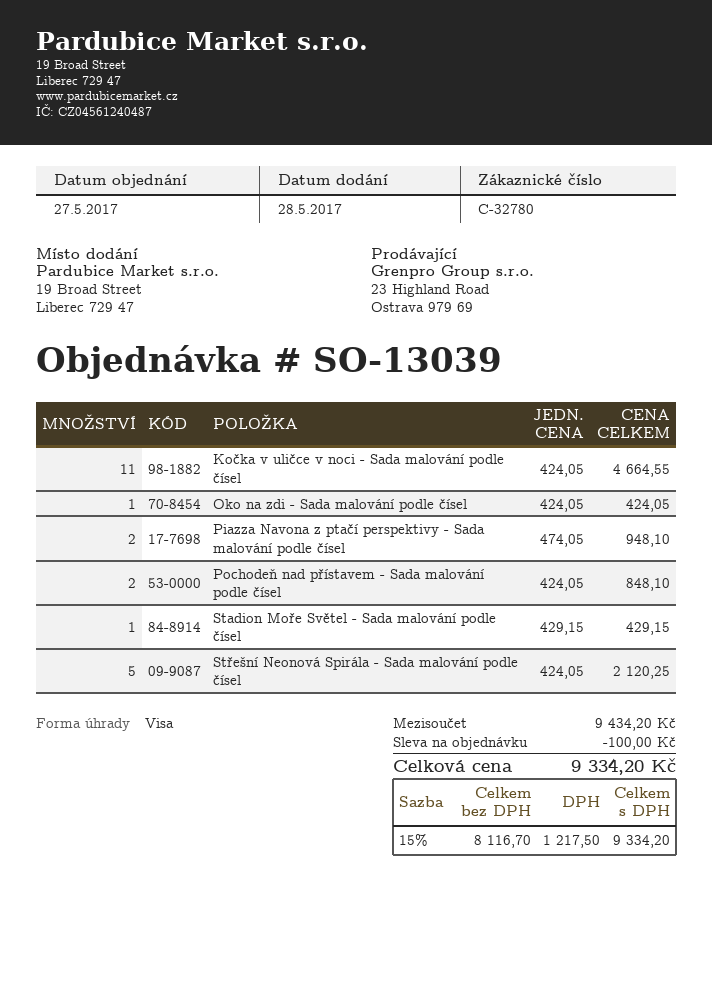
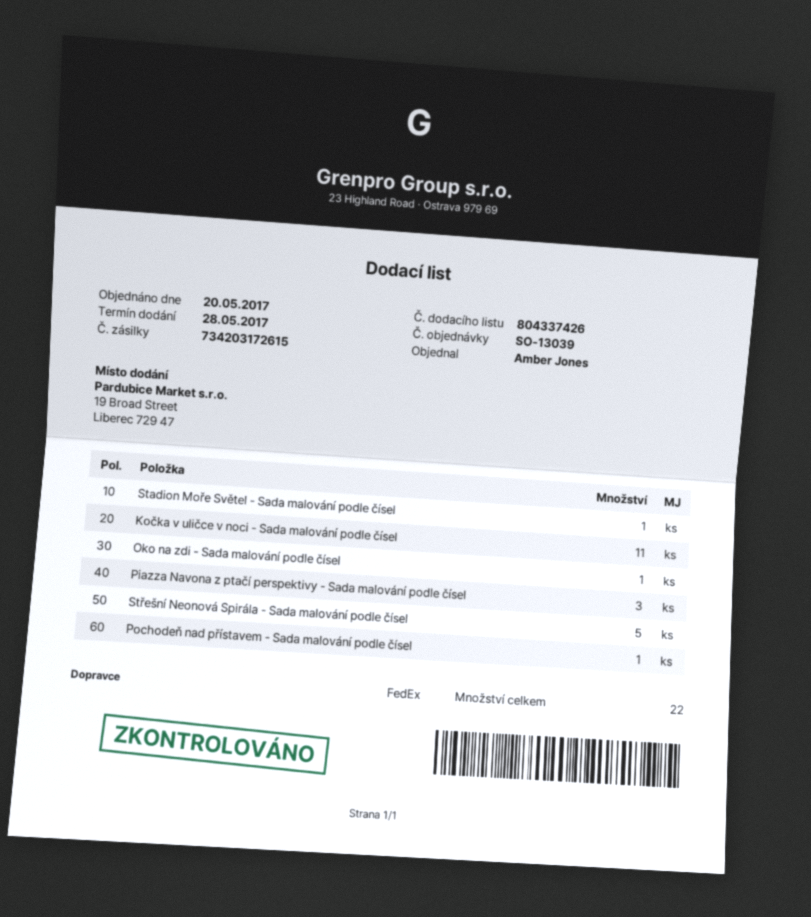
order date: 2017-05-27 -> 2017-05-20
Piazza Navona z ptačí perspektivy - Sada malování podle čísel: 2 -> 3
Pochodeň nad přístavem - Sada malování podle čísel: 2 -> 1

